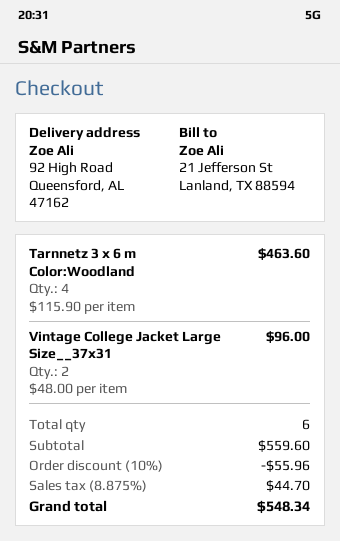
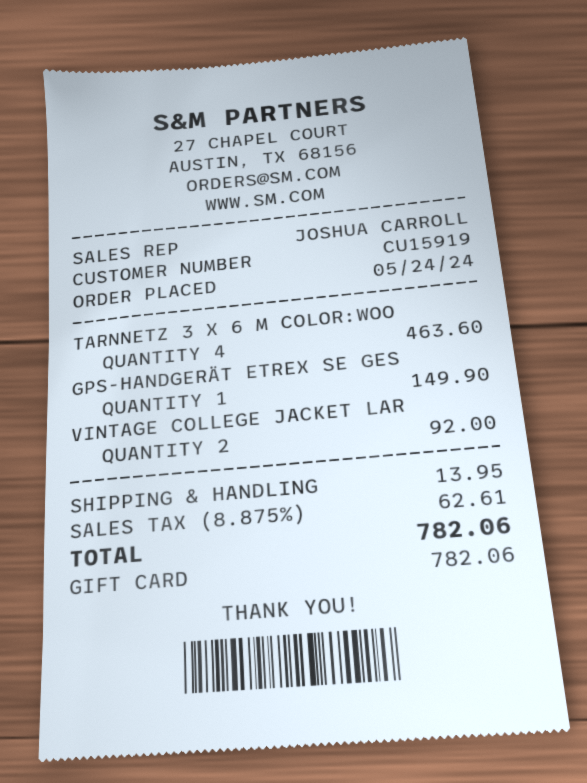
Vintage College Jacket Large Size__37x31: 2 for 96.00 -> 2 for 92.00
GPS-HANDGERÄT ETREX SE GES: none -> 1 for 149.90
discount: 10% = 55.96 -> none
shipping: none -> 13.95
tax: 8.875% = 44.70 -> 8.875% = 62.61
total: 548.34 -> 782.06

